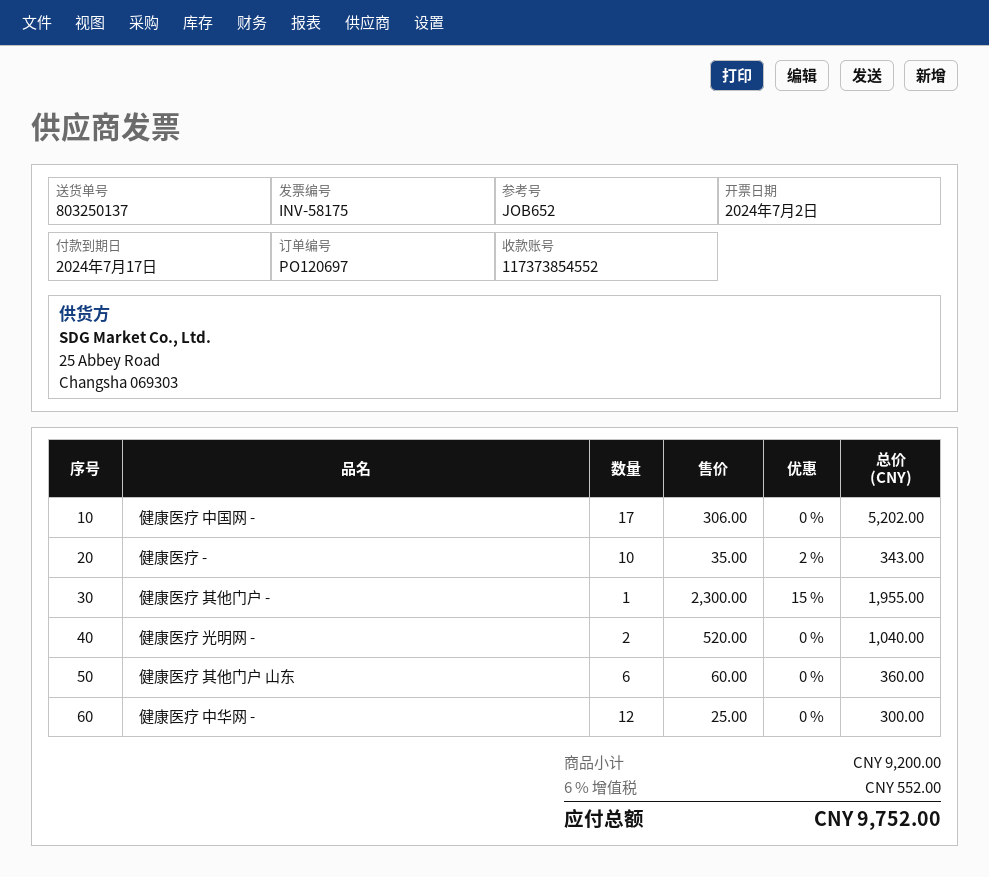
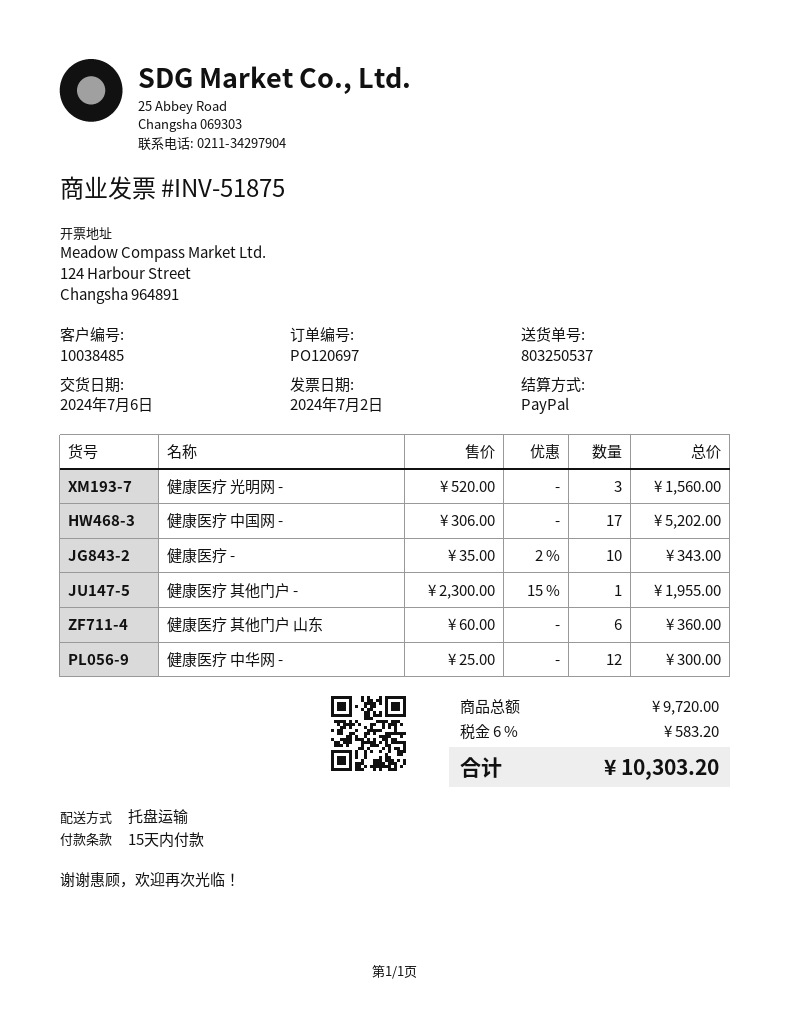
delivery note number: 803250137 -> 803250537
invoice number: INV-58175 -> INV-51875
健康医疗 光明网 -: 2 x 520.00 = 1040.00 -> 3 x 520.00 = 1560.00
subtotal: 9200.00 -> 9720.00
tax: 6% = 552.00 -> 6% = 583.20
total: 9752.00 -> 10303.20

